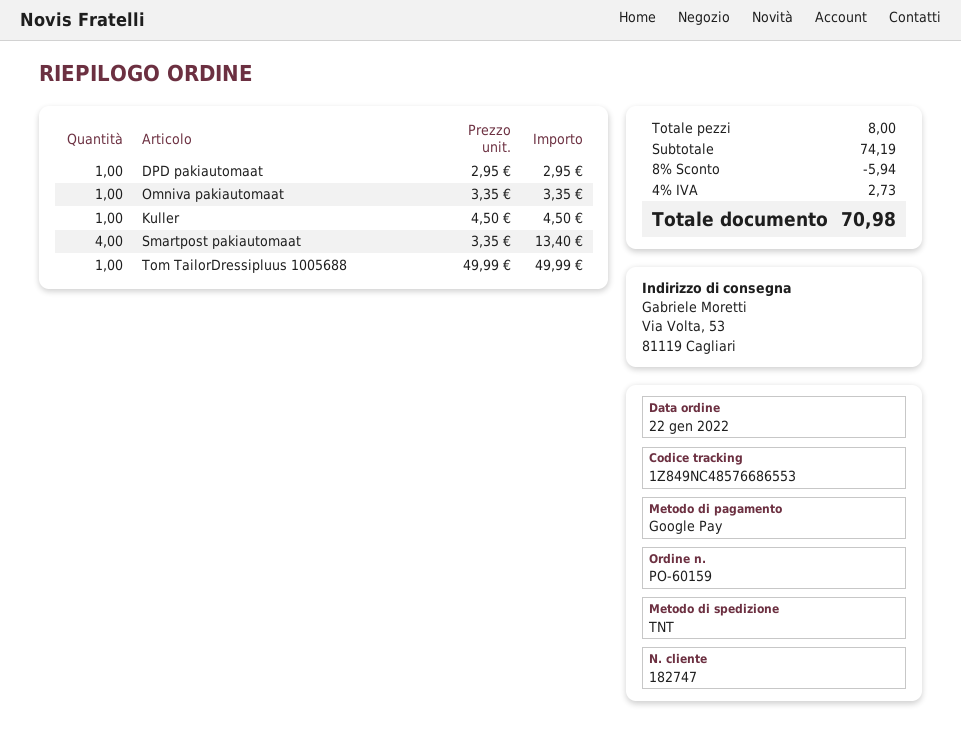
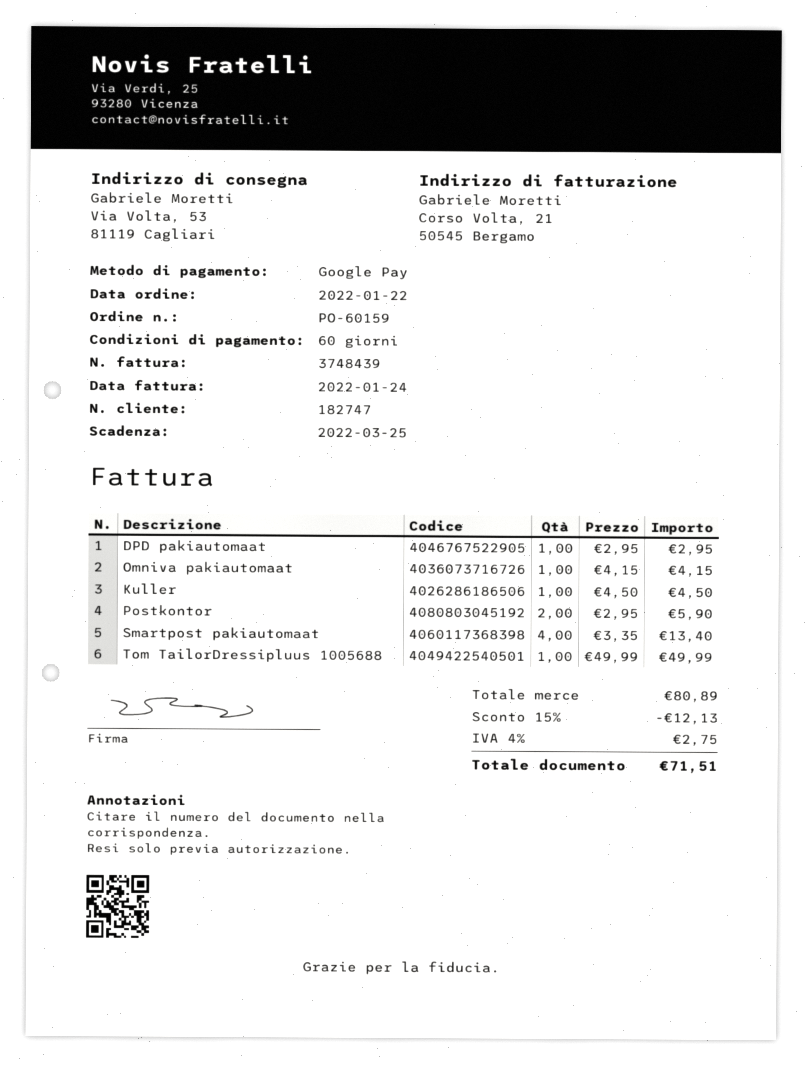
Omniva pakiautomaat: 1 x 3.35 = 3.35 -> 1 x 4.15 = 4.15
Postkontor: none -> 2 x 2.95 = 5.90
subtotal: 74.19 -> 80.89
discount: 8% = 5.94 -> 15% = 12.13
tax: 4% = 2.73 -> 4% = 2.75
total: 70.98 -> 71.51

